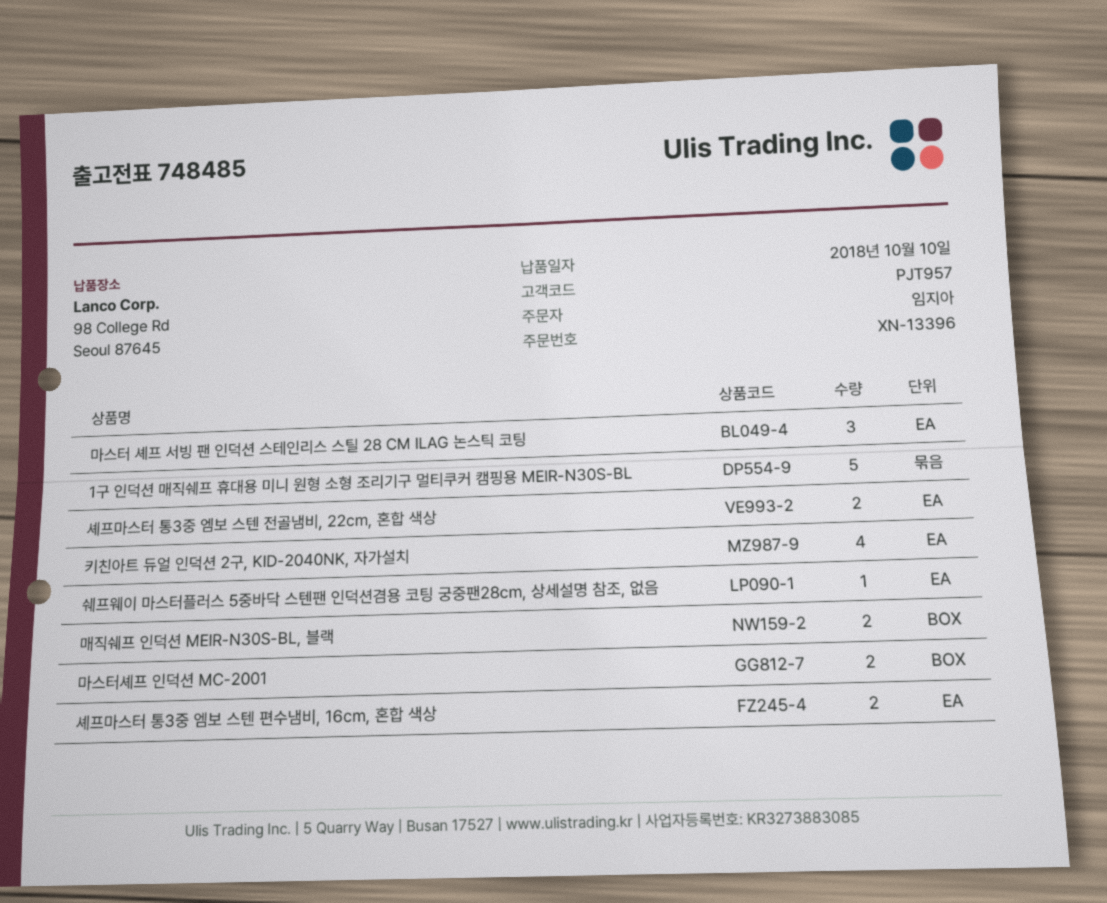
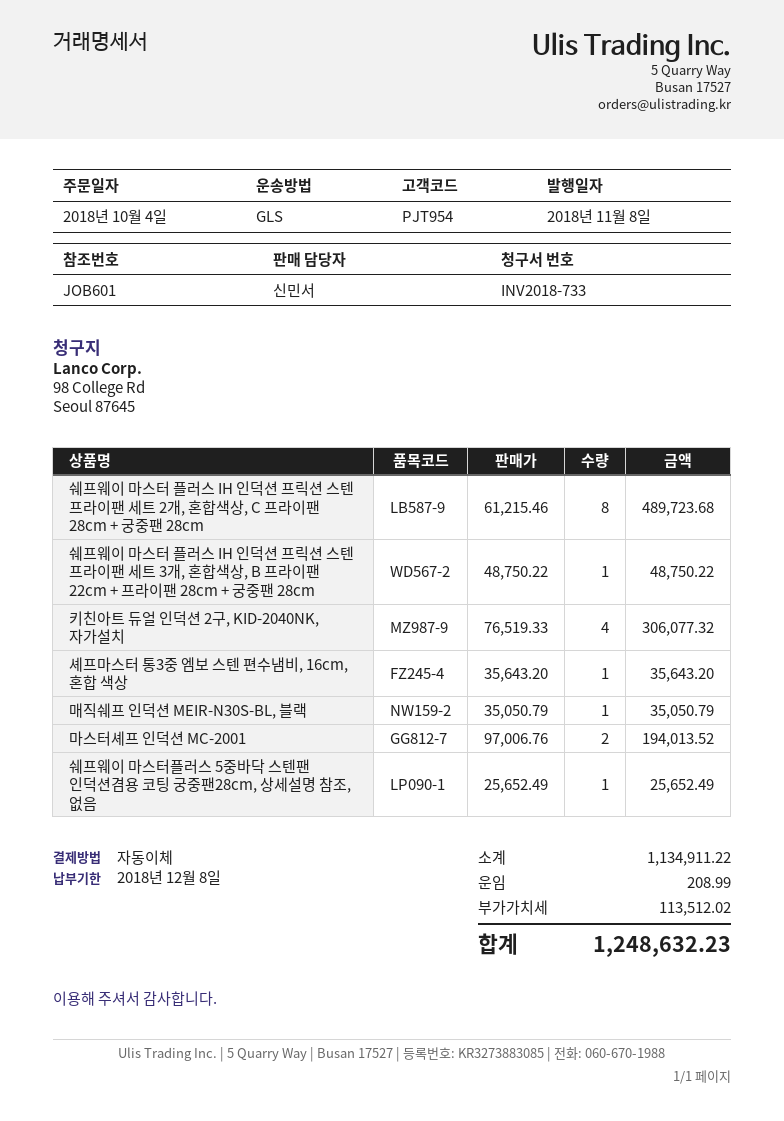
customer number: PJT957 -> PJT954
마스터 셰프 서빙 팬 인덕션 스테인리스 스틸 28 CM ILAG 논스틱 코팅: 3 -> none
1구 인덕션 매직쉐프 휴대용 미니 원형 소형 조리기구 멀티쿠커 캠핑용 MEIR-N30S-BL: 5 -> none
셰프마스터 통3중 엠보 스텐 전골냄비, 22cm, 혼합 색상: 2 -> none
매직쉐프 인덕션 MEIR-N30S-BL, 블랙: 2 -> 1
셰프마스터 통3중 엠보 스텐 편수냄비, 16cm, 혼합 색상: 2 -> 1
쉐프웨이 마스터 플러스 IH 인덕션 프릭션 스텐 프라이팬 세트 2개, 혼합색상, C 프라이팬 28cm + 궁중팬 28cm: none -> 8
쉐프웨이 마스터 플러스 IH 인덕션 프릭션 스텐 프라이팬 세트 3개, 혼합색상, B 프라이팬 22cm + 프라이팬 28cm + 궁중팬 28cm: none -> 1

